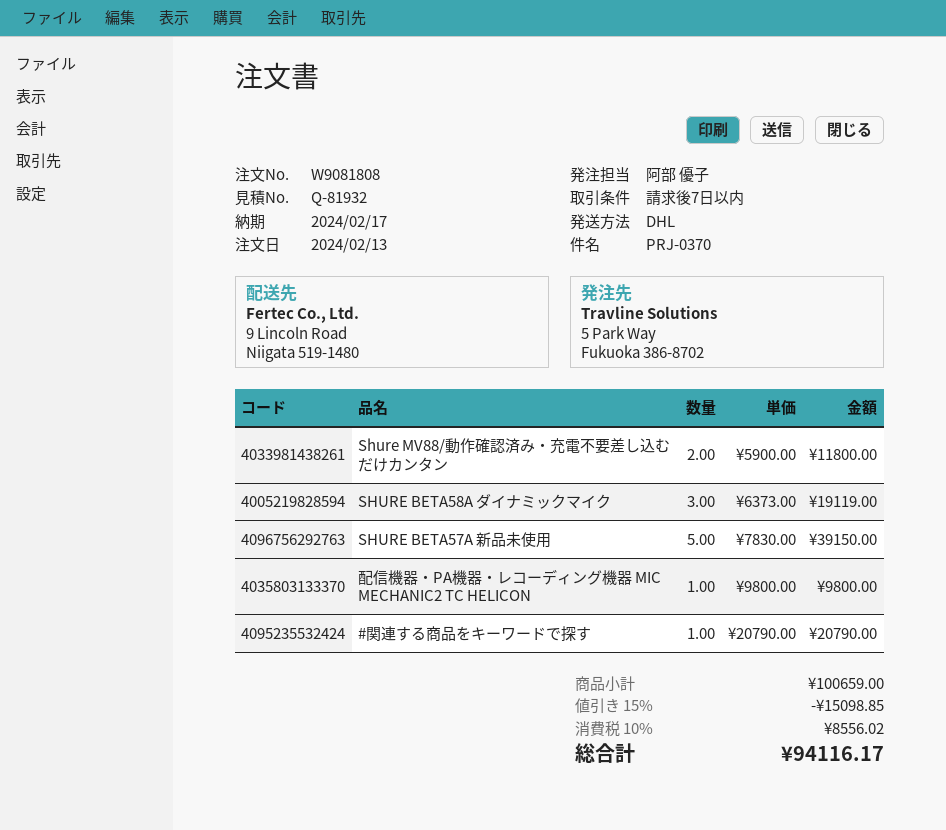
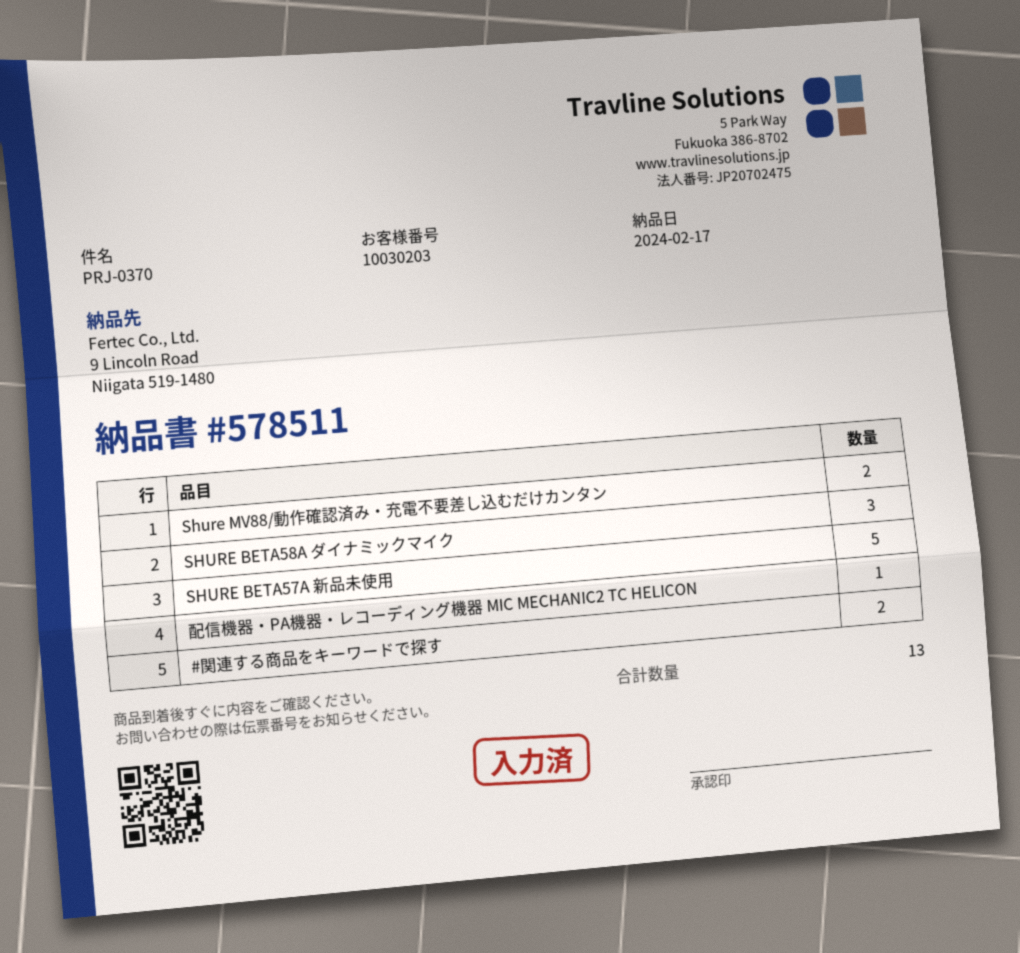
#関連する商品をキーワードで探す: 1 -> 2

